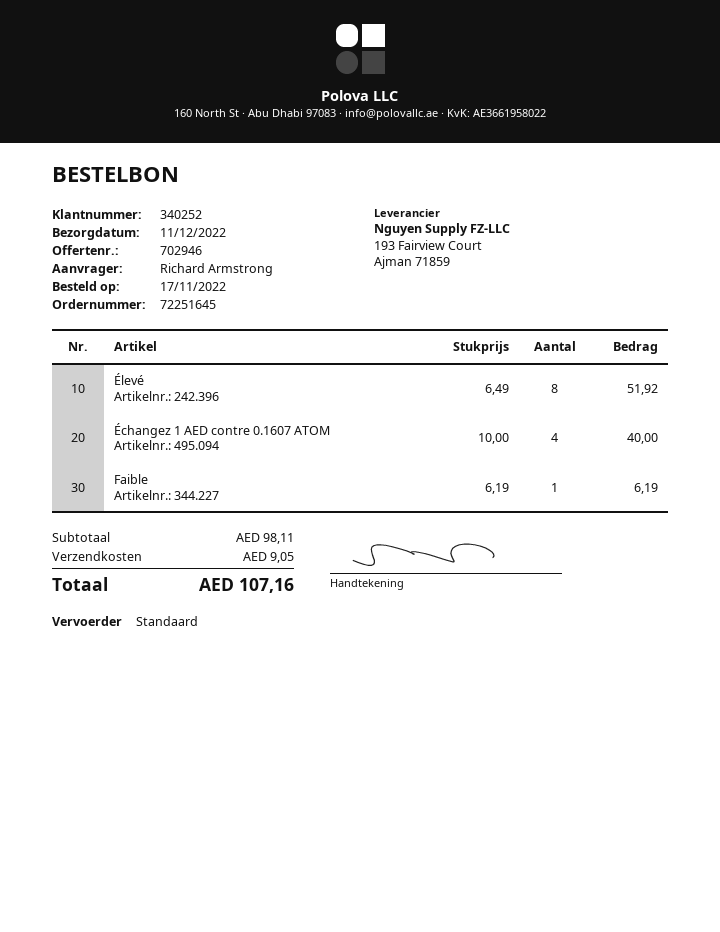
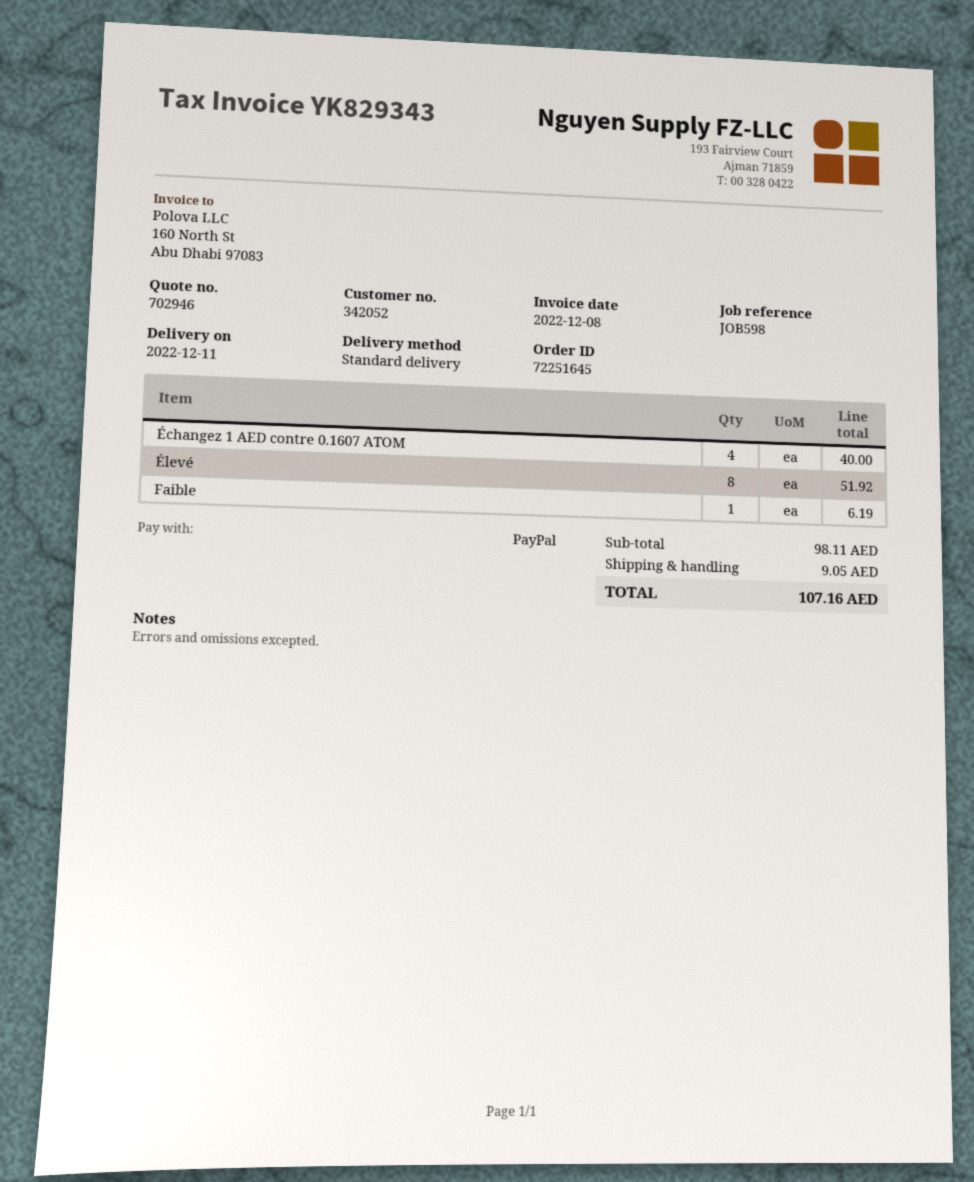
customer number: 340252 -> 342052

